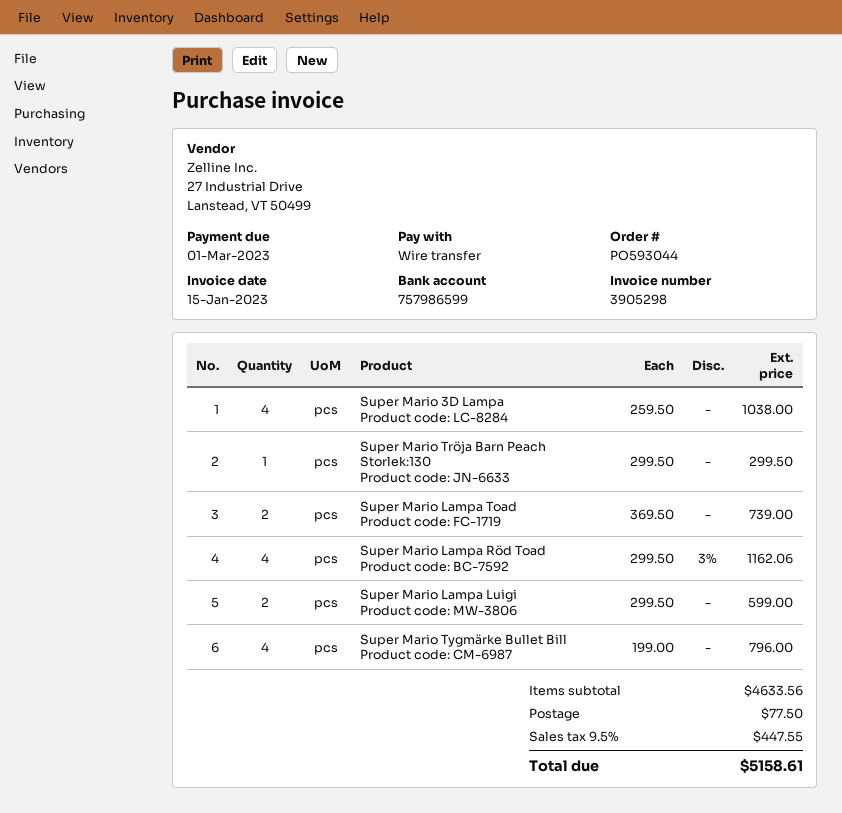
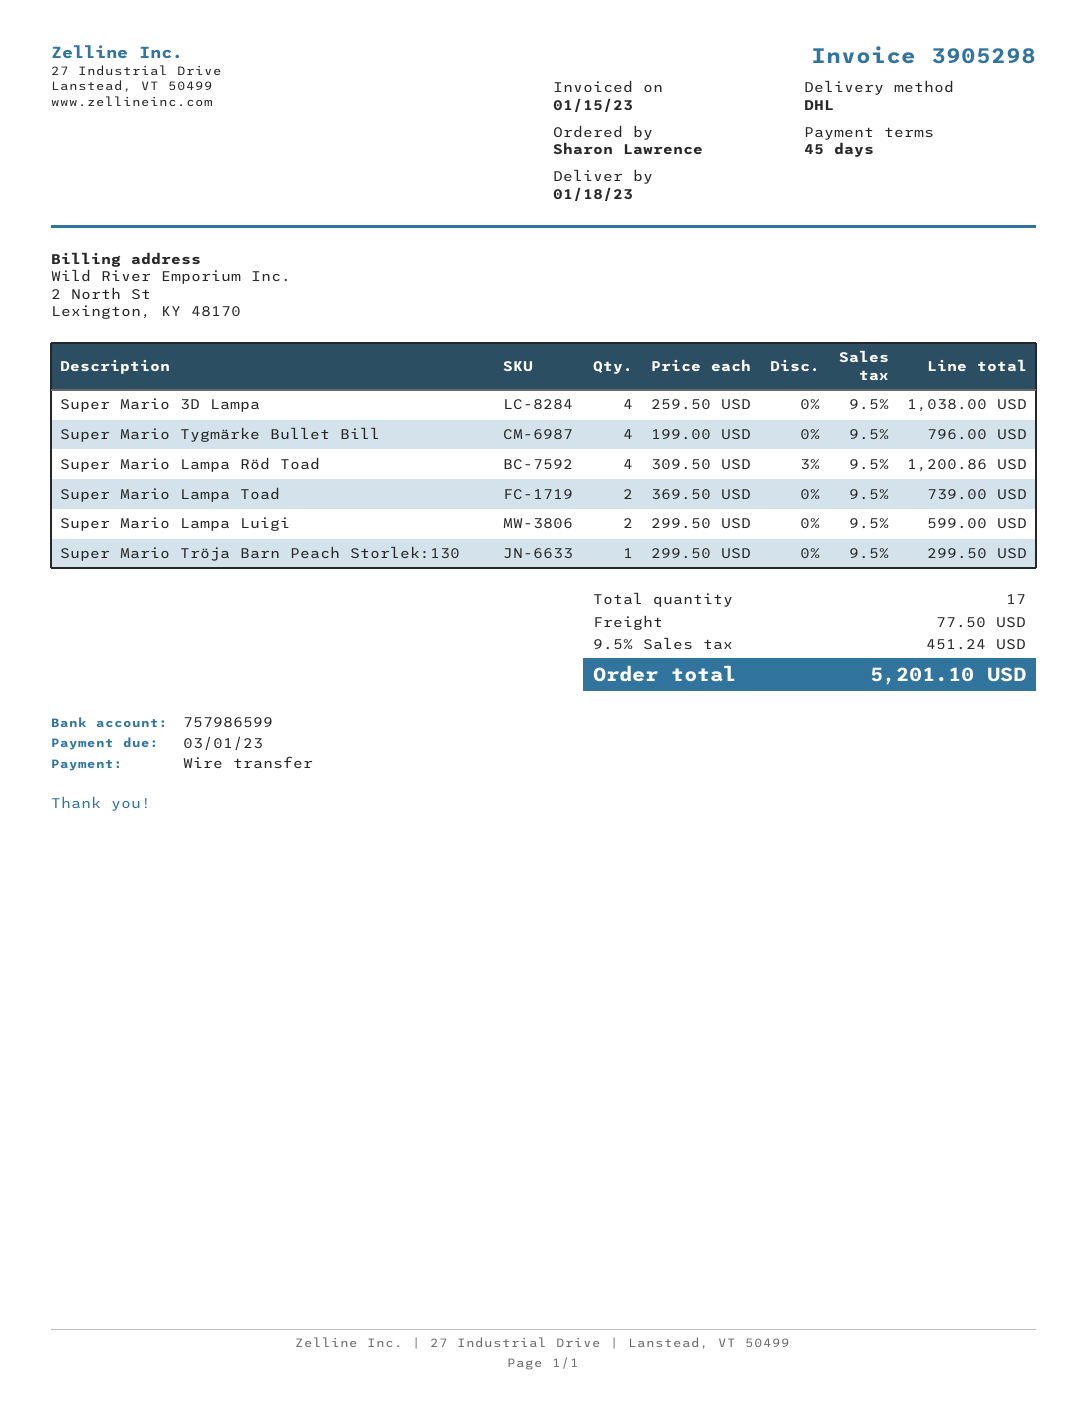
Super Mario Lampa Röd Toad: 4 x 299.50 - 3% = 1162.06 -> 4 x 309.50 - 3% = 1200.86
tax: 9.5% = 447.55 -> 9.5% = 451.24
total: 5158.61 -> 5201.10

